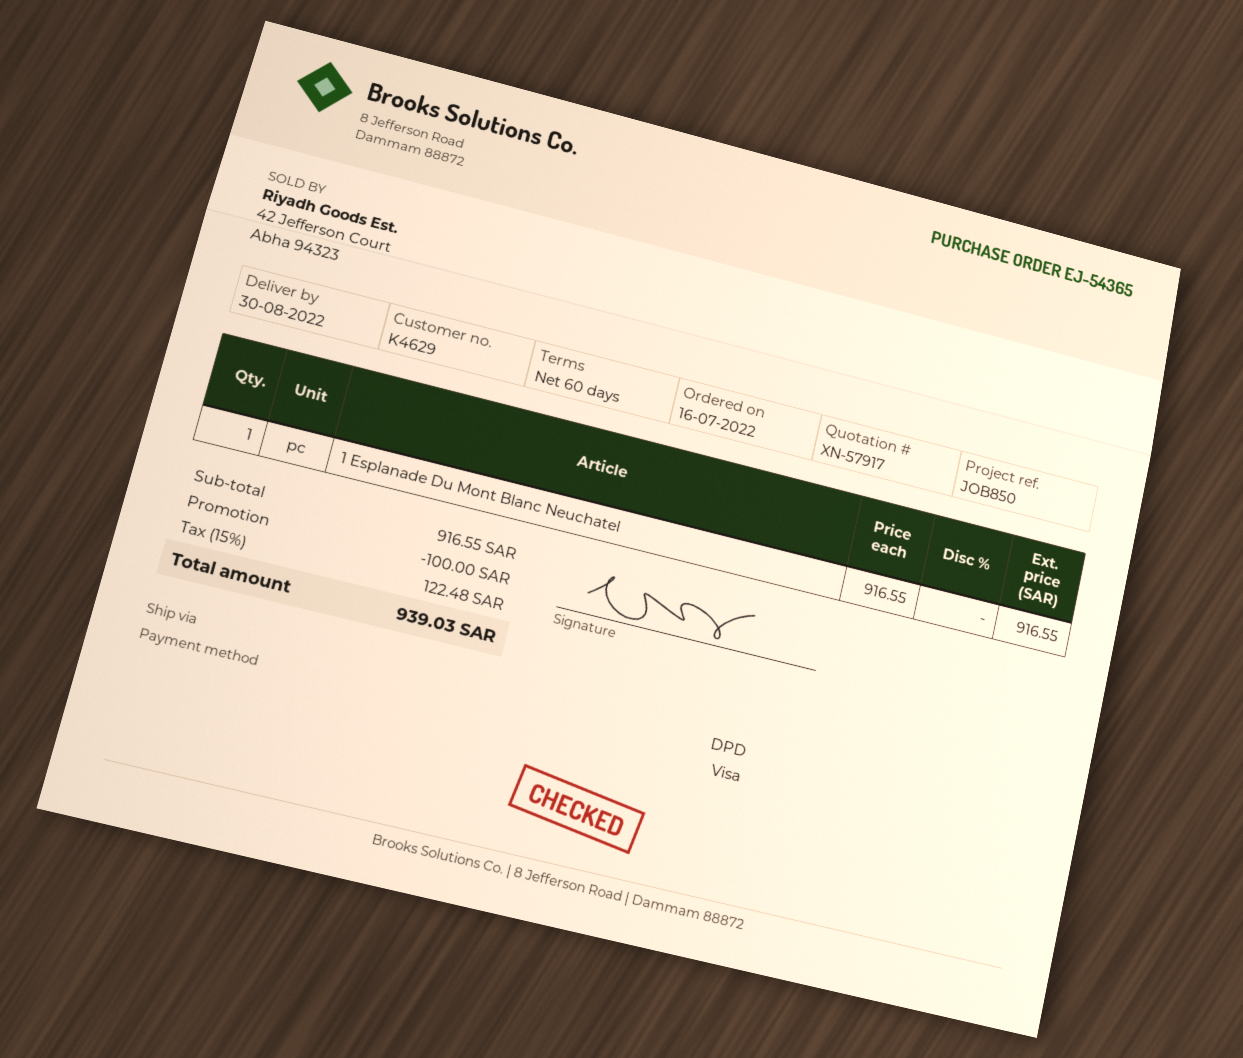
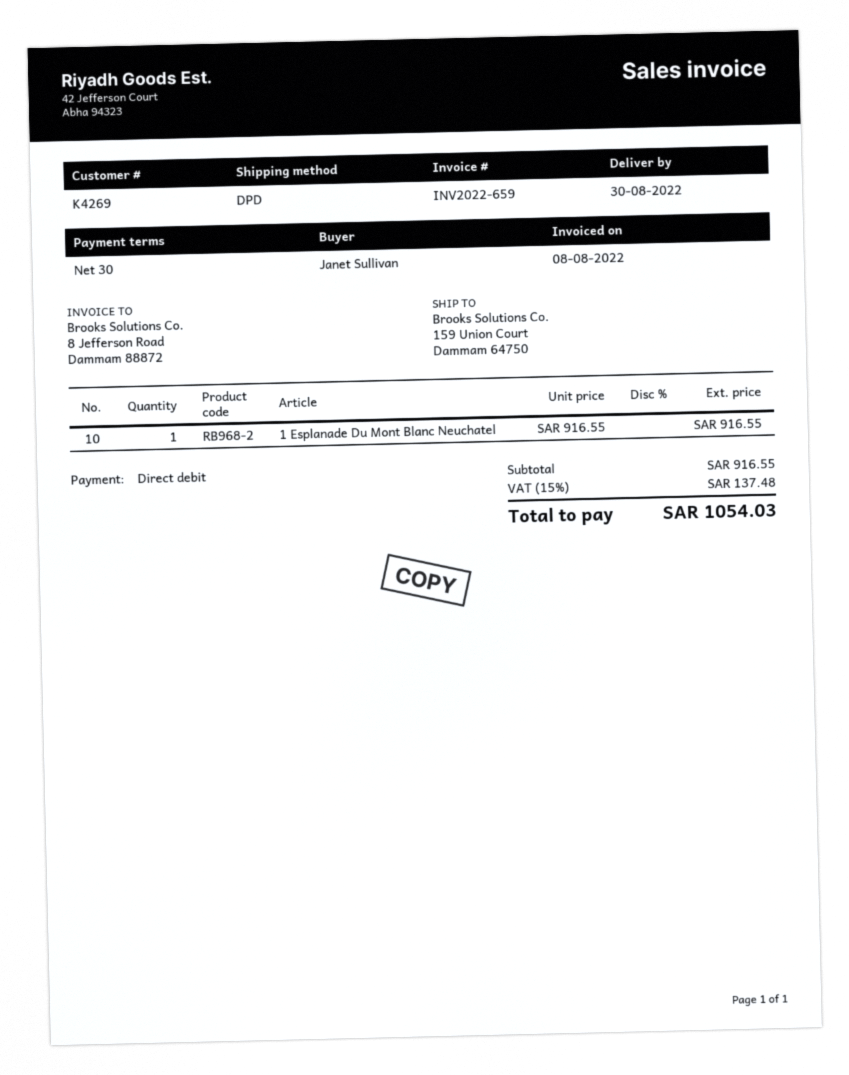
payment terms: 60 days -> 30 days
customer number: K4629 -> K4269
payment method: Visa -> direct debit
discount: 100.00 -> none
tax: 15% = 122.48 -> 15% = 137.48
total: 939.03 -> 1054.03

